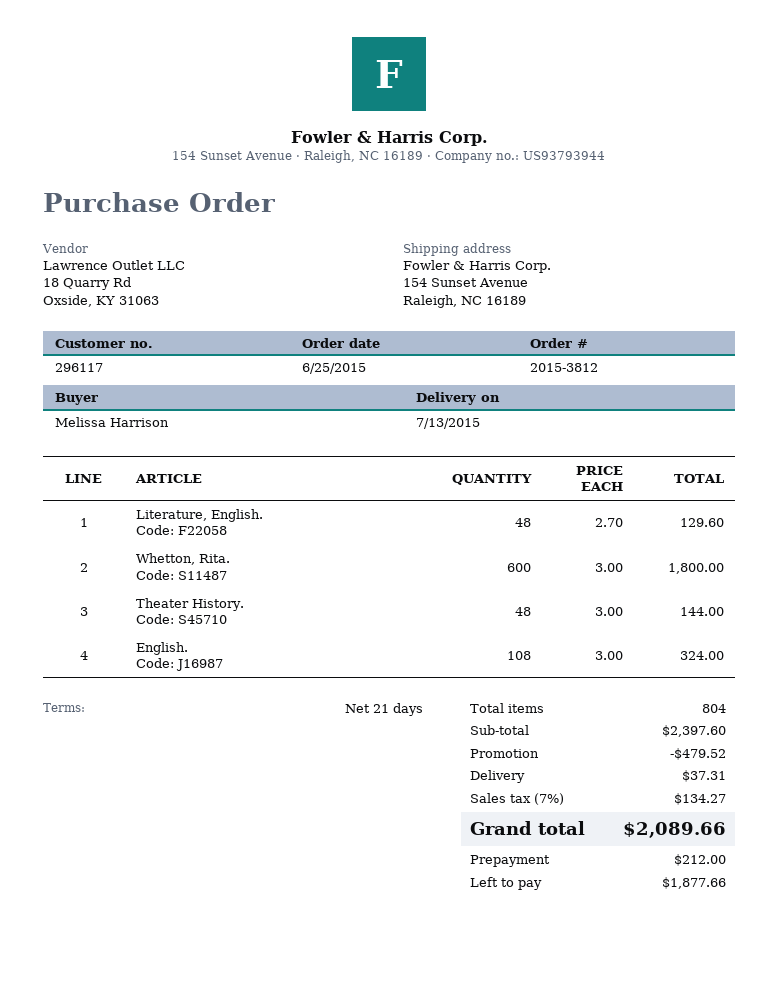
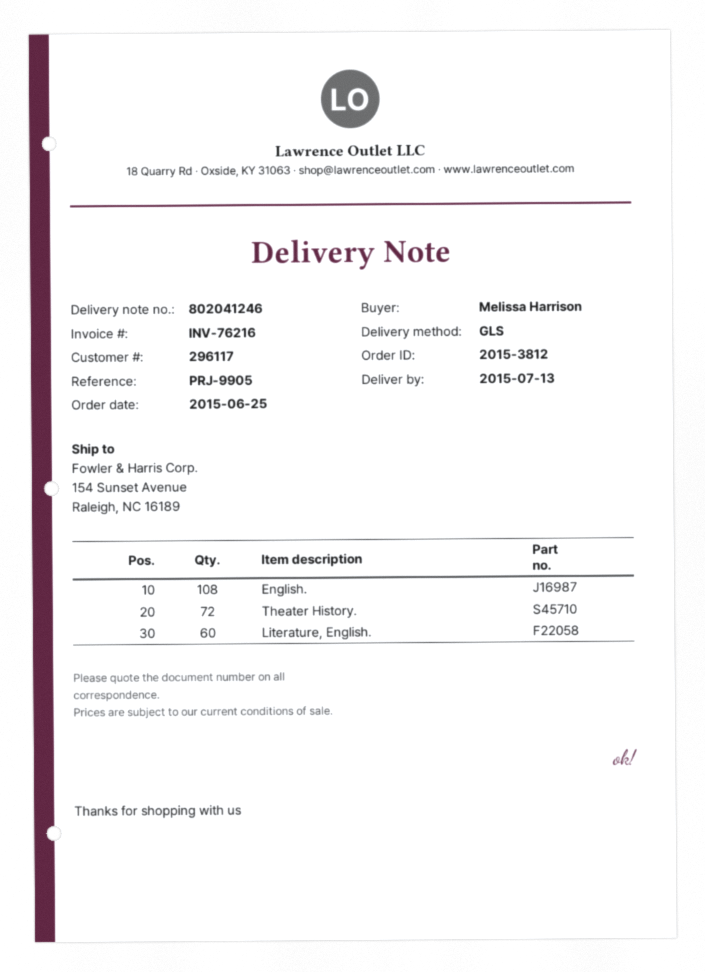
Literature, English.: 48 -> 60
Whetton, Rita.: 600 -> none
Theater History.: 48 -> 72

